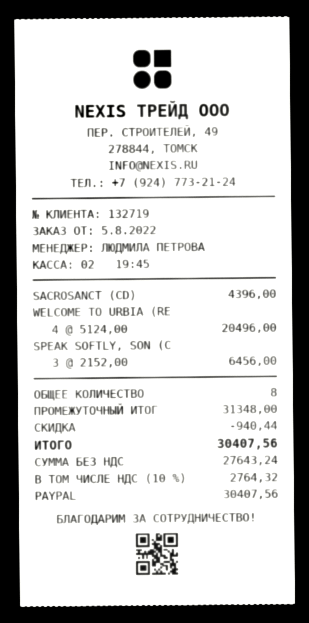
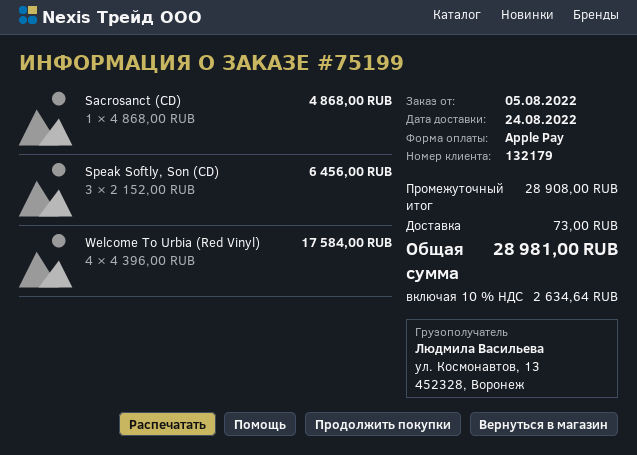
customer number: 132719 -> 132179
payment method: PayPal -> Apple Pay
SACROSANCT (CD): 1 x 4396.00 = 4396.00 -> 1 x 4868.00 = 4868.00
WELCOME TO URBIA (RE: 4 x 5124.00 = 20496.00 -> 4 x 4396.00 = 17584.00
subtotal: 31348.00 -> 28908.00
discount: 940.44 -> none
shipping: none -> 73.00
tax: 10% = 2764.32 -> 10% = 2634.64
total: 30407.56 -> 28981.00

